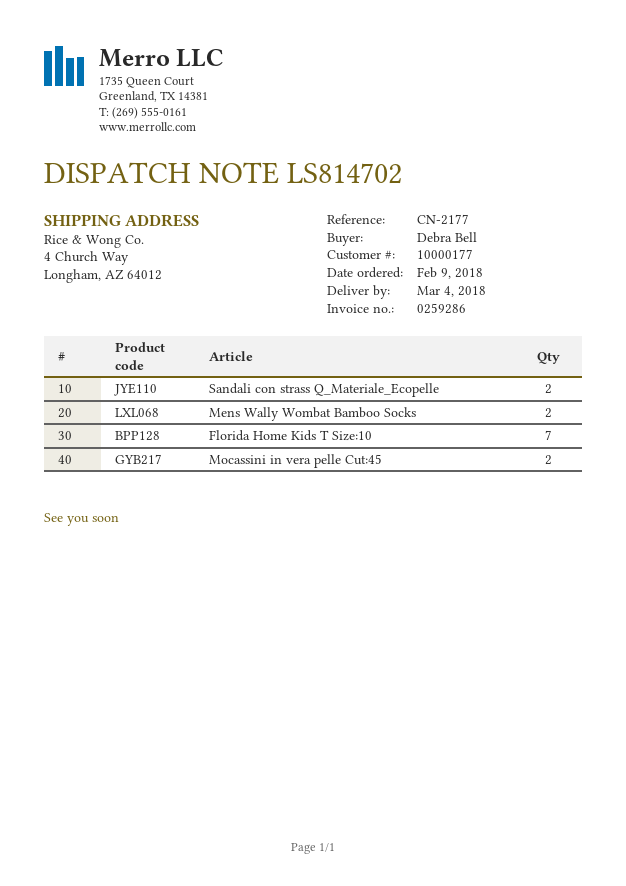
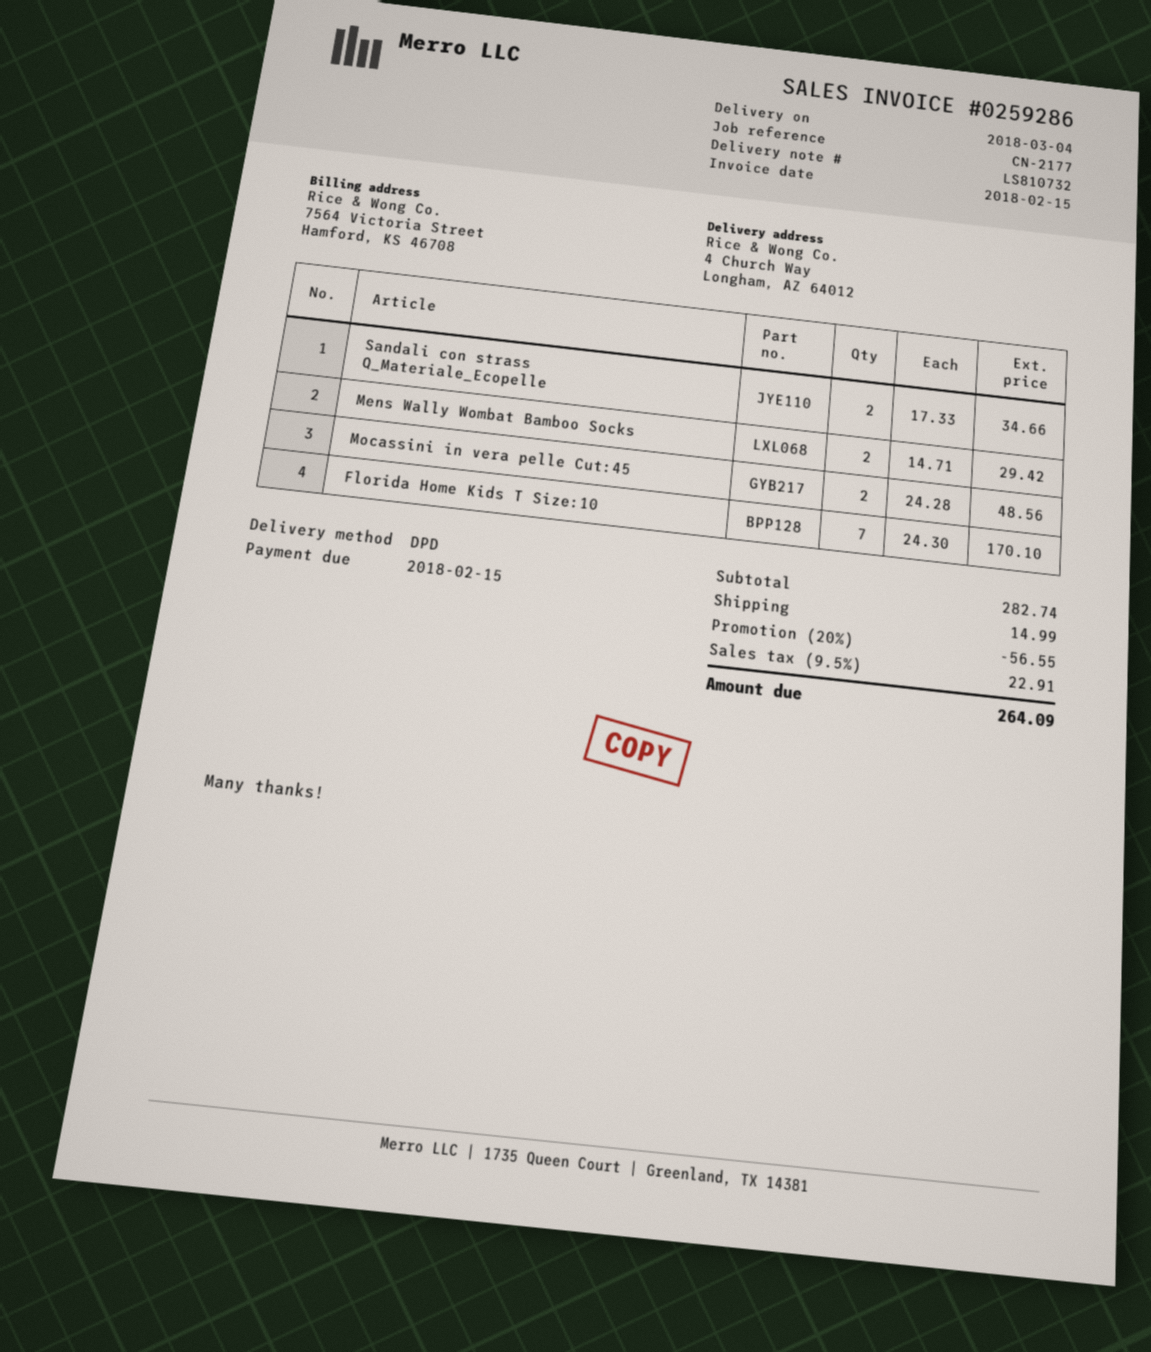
delivery note number: LS814702 -> LS810732

